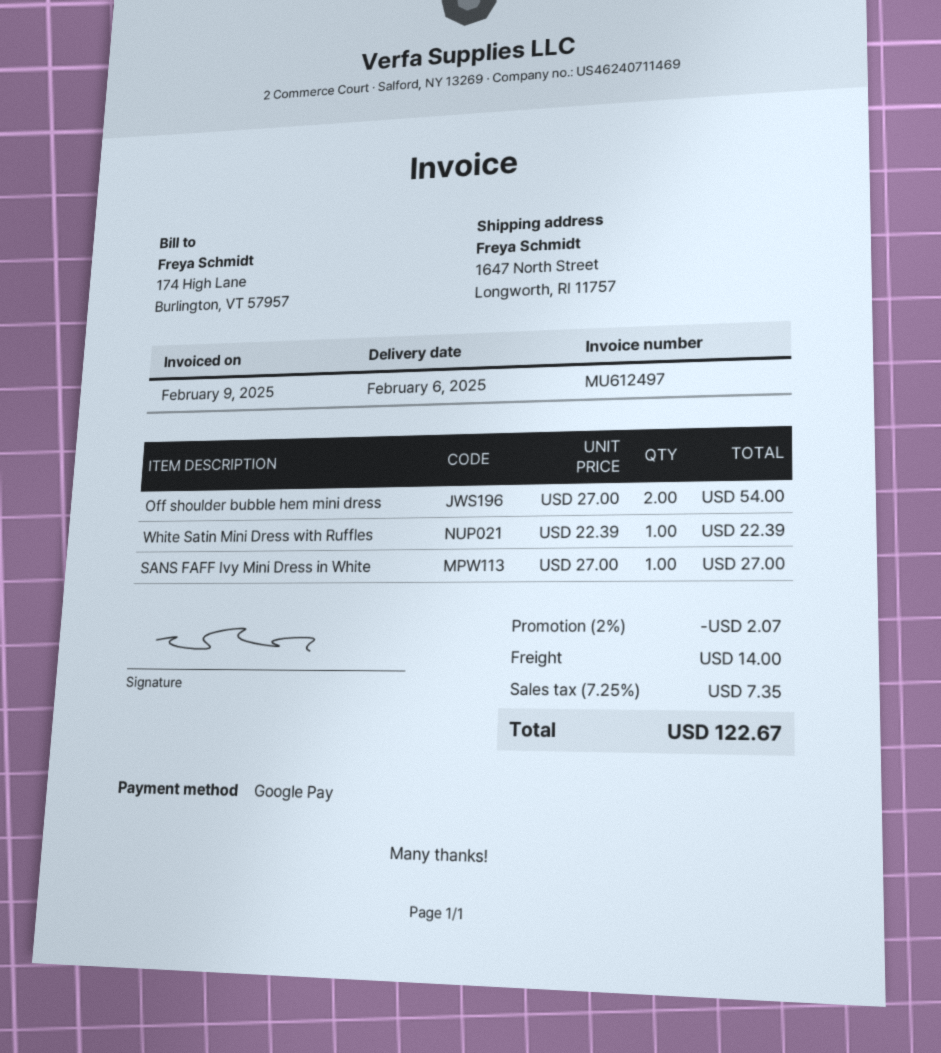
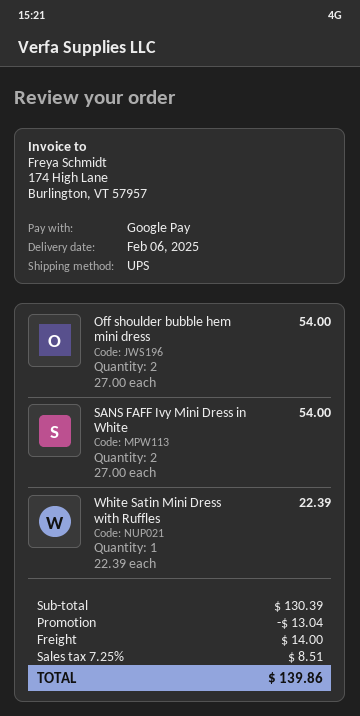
SANS FAFF Ivy Mini Dress in White: 1 x 27.00 = 27.00 -> 2 x 27.00 = 54.00
discount: 2.07 -> 13.04
tax: 7.25% = 7.35 -> 7.25% = 8.51
total: 122.67 -> 139.86

